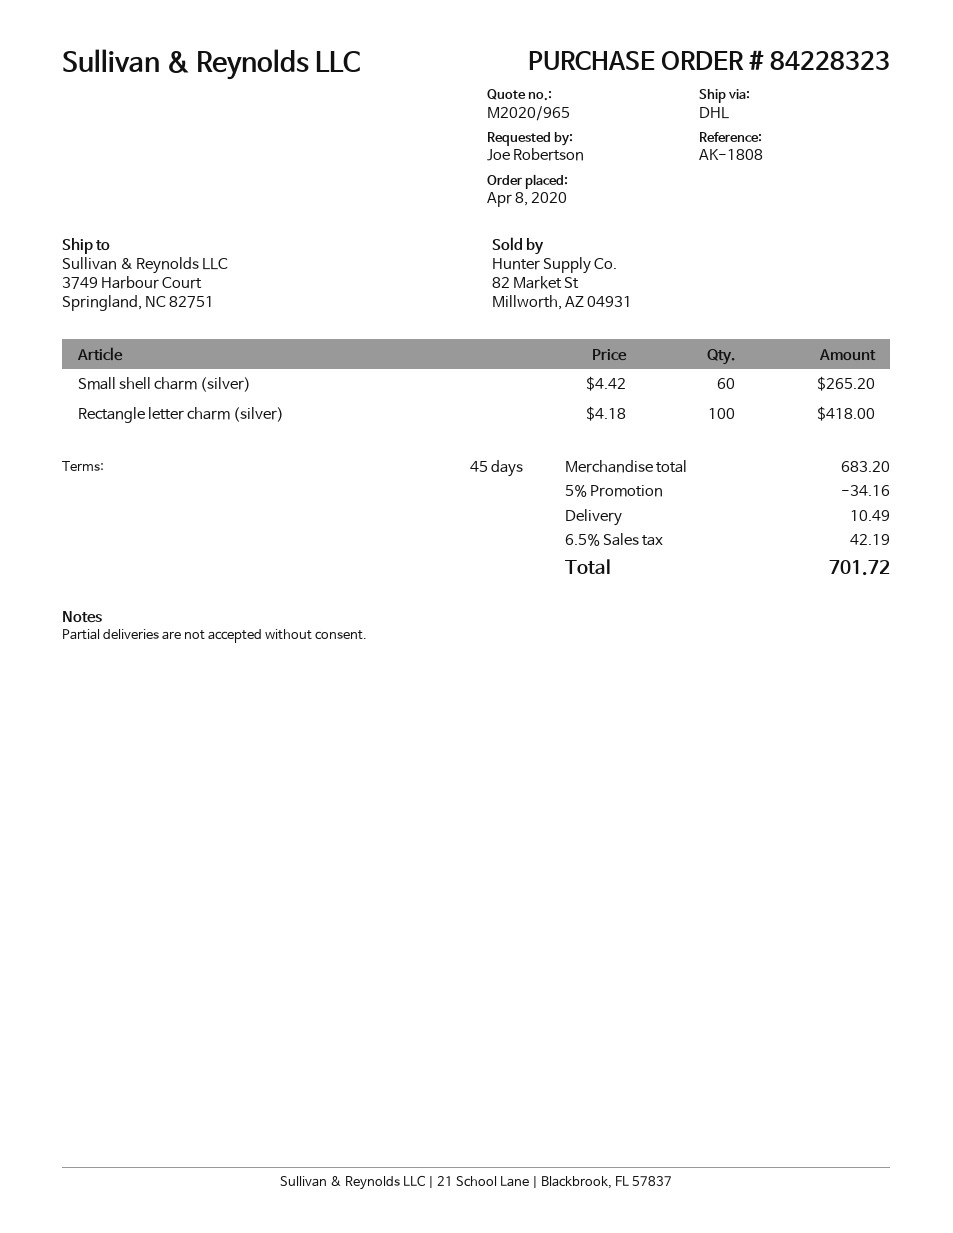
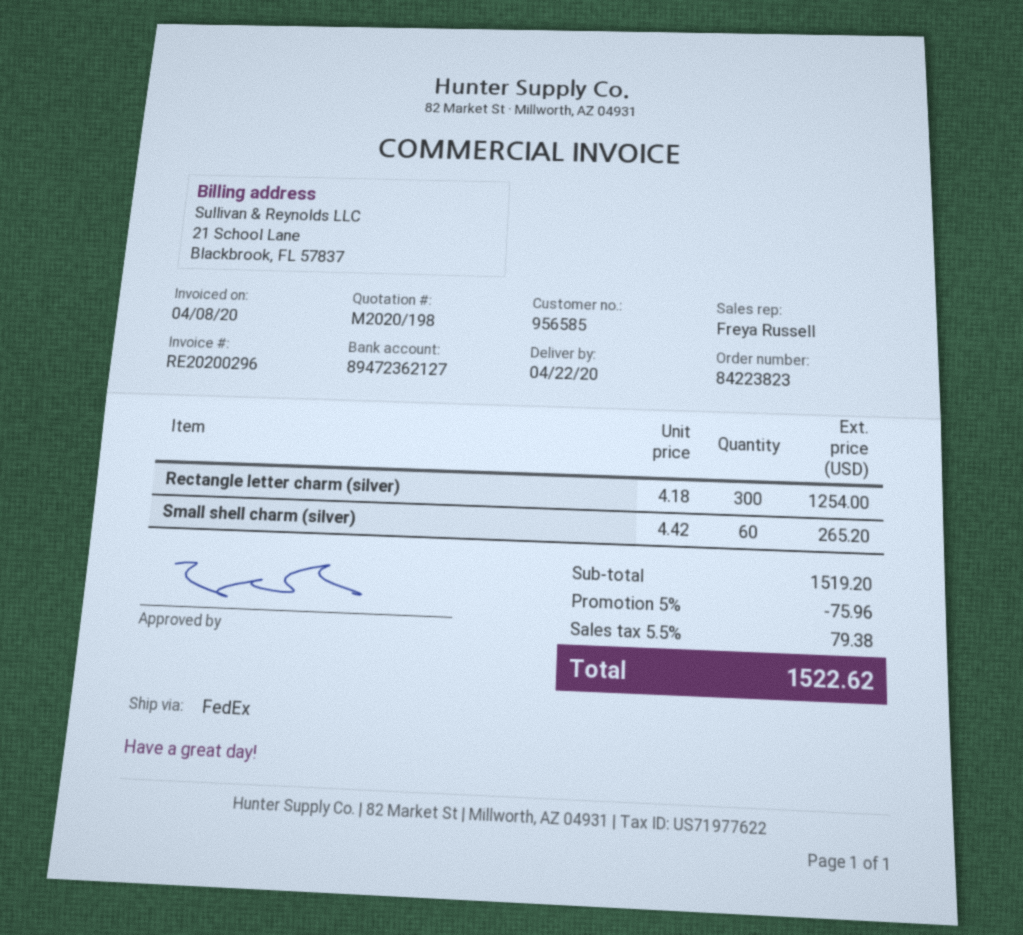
quote number: M2020/965 -> M2020/198
order number: 84228323 -> 84223823
shipping method: DHL -> FedEx
Rectangle letter charm (silver): 100 x 4.18 = 418.00 -> 300 x 4.18 = 1254.00
subtotal: 683.20 -> 1519.20
discount: 5% = 34.16 -> 5% = 75.96
shipping: 10.49 -> none
tax: 6.5% = 42.19 -> 5.5% = 79.38
total: 701.72 -> 1522.62

